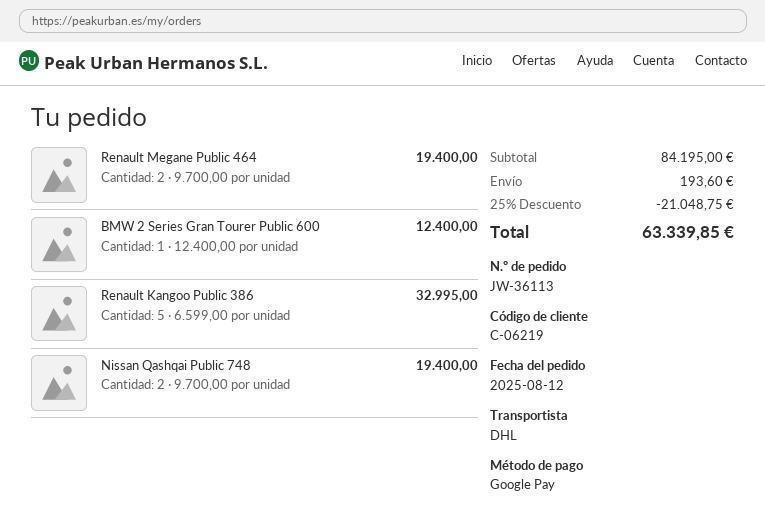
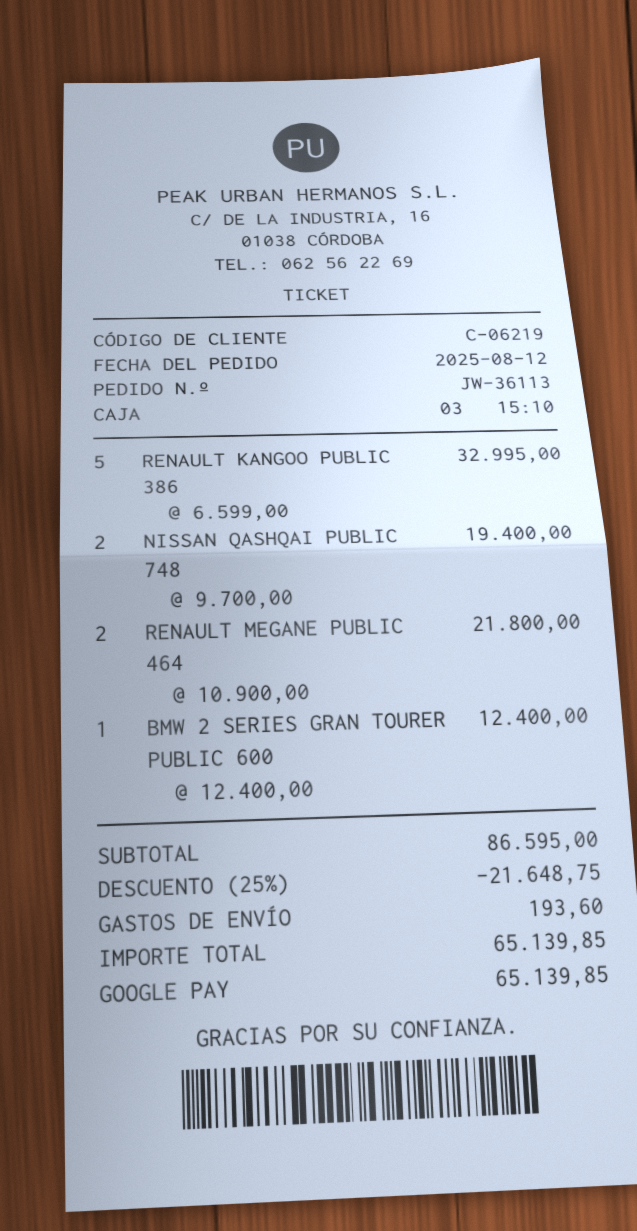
Renault Megane Public 464: 2 x 9700.00 = 19400.00 -> 2 x 10900.00 = 21800.00
subtotal: 84195.00 -> 86595.00
discount: 25% = 21048.75 -> 25% = 21648.75
total: 63339.85 -> 65139.85

